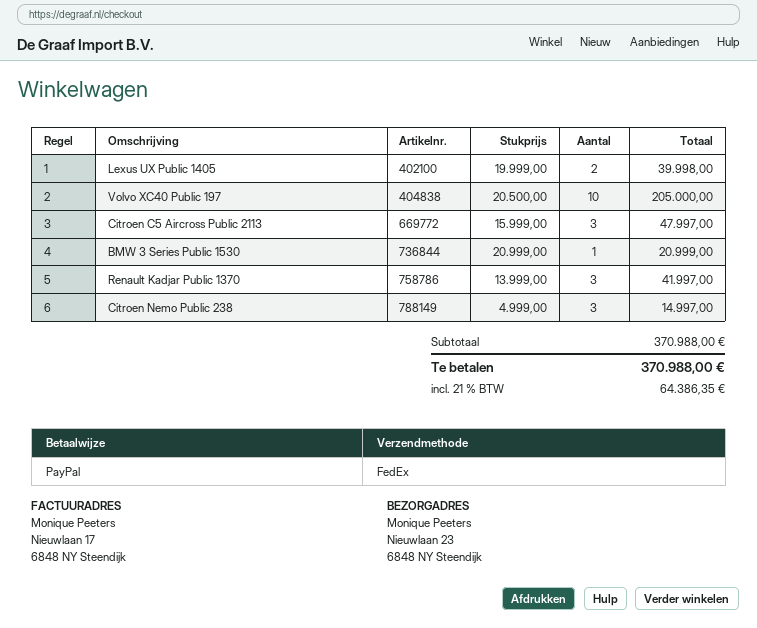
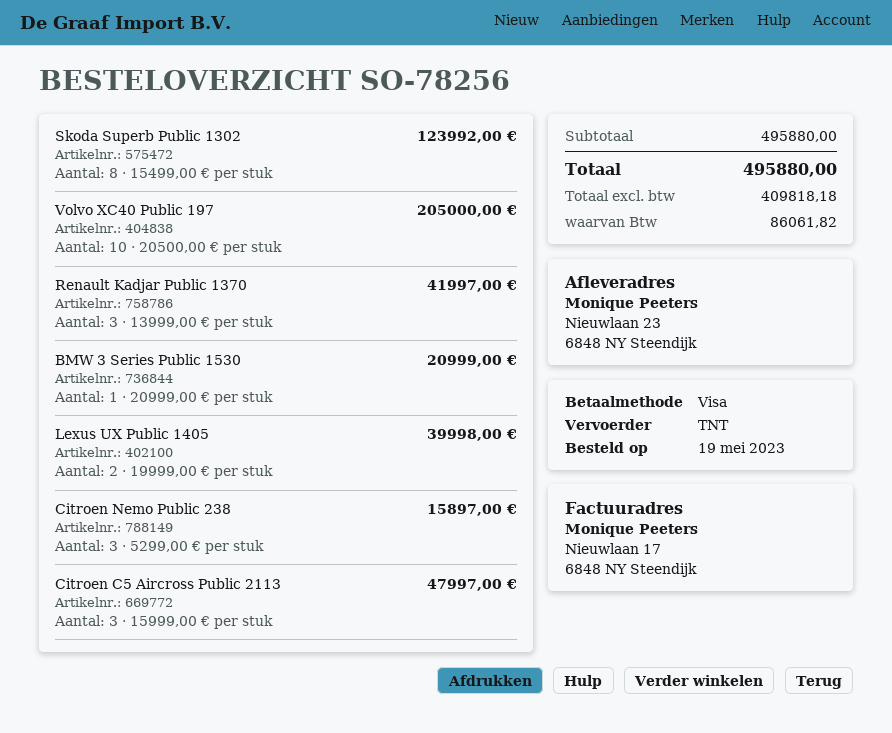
payment method: PayPal -> Visa
shipping method: FedEx -> TNT
Citroen Nemo Public 238: 3 x 4999.00 = 14997.00 -> 3 x 5299.00 = 15897.00
Skoda Superb Public 1302: none -> 8 x 15499.00 = 123992.00
subtotal: 370988.00 -> 495880.00
tax: 64386.35 -> 86061.82
total: 370988.00 -> 495880.00

